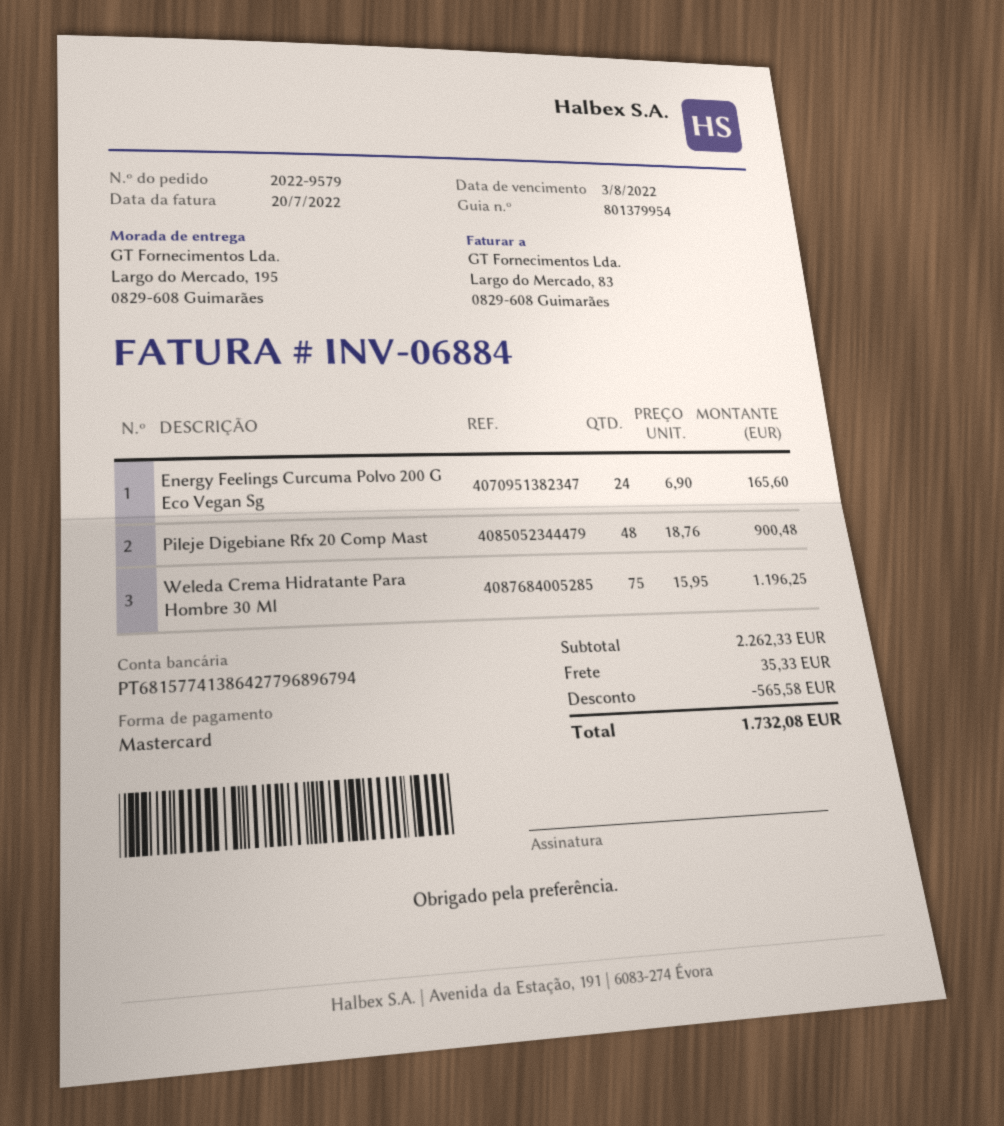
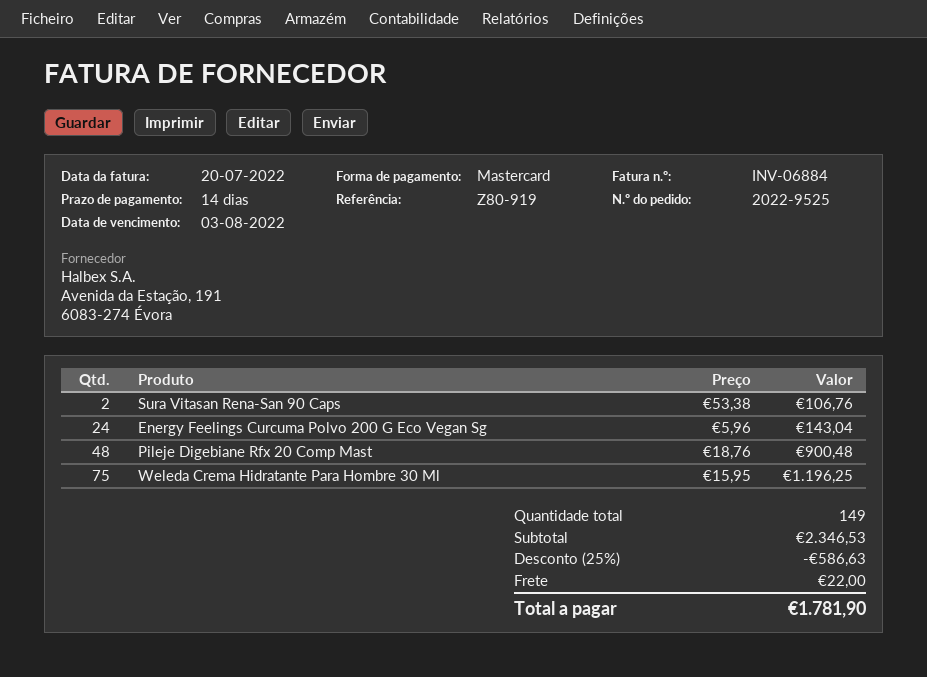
order number: 2022-9579 -> 2022-9525
Energy Feelings Curcuma Polvo 200 G Eco Vegan Sg: 24 x 6.90 = 165.60 -> 24 x 5.96 = 143.04
Sura Vitasan Rena-San 90 Caps: none -> 2 x 53.38 = 106.76
subtotal: 2262.33 -> 2346.53
discount: 565.58 -> 586.63
shipping: 35.33 -> 22.00
total: 1732.08 -> 1781.90

